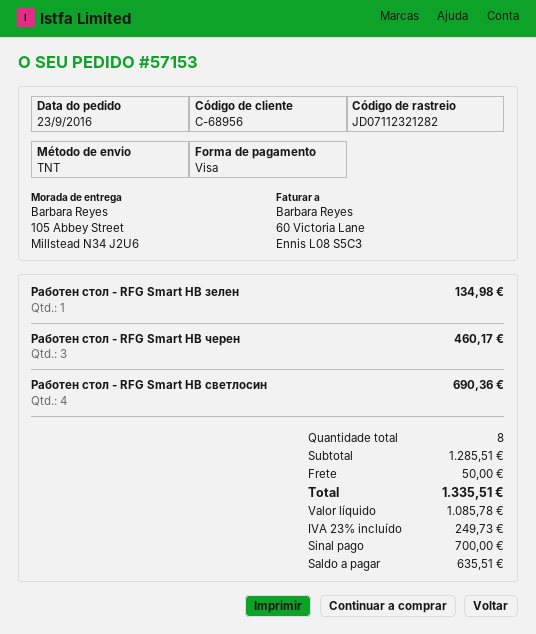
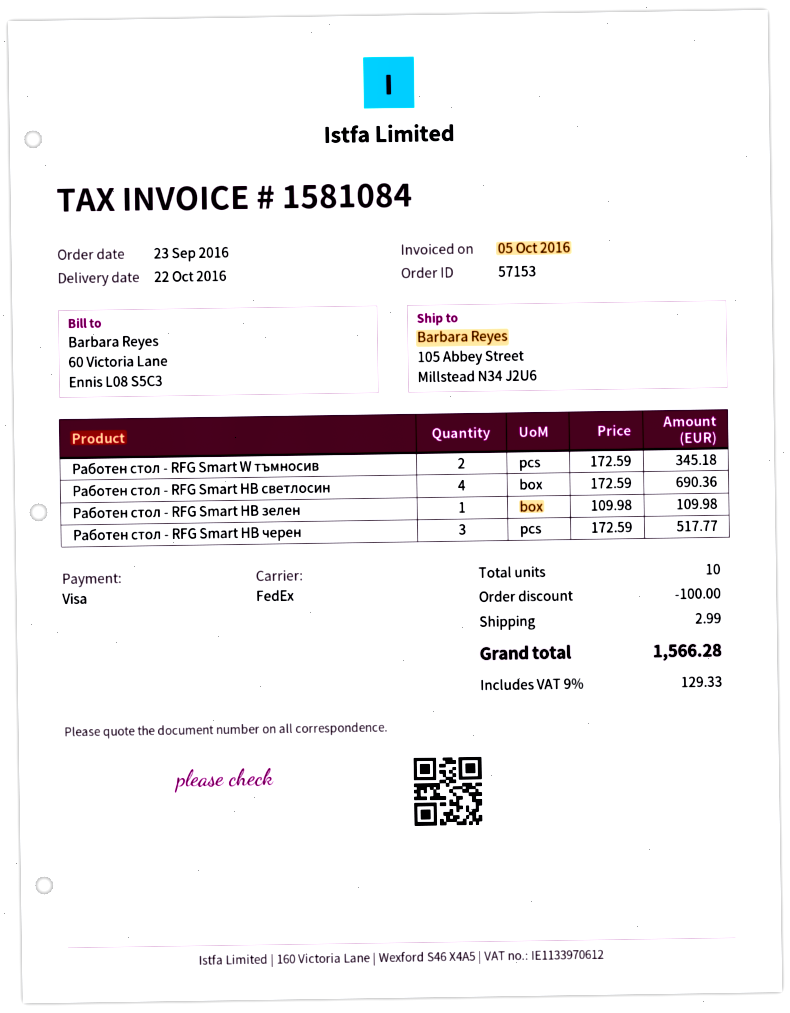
shipping method: TNT -> FedEx
Работен стол - RFG Smart HB зелен: 1 for 134.98 -> 1 for 109.98
Работен стол - RFG Smart HB черен: 3 for 460.17 -> 3 for 517.77
Работен стол - RFG Smart W тъмносив: none -> 2 for 345.18
total quantity: 8 -> 10
discount: none -> 100.00
shipping: 50.00 -> 2.99
tax: 23% = 249.73 -> 9% = 129.33
total: 1335.51 -> 1566.28

